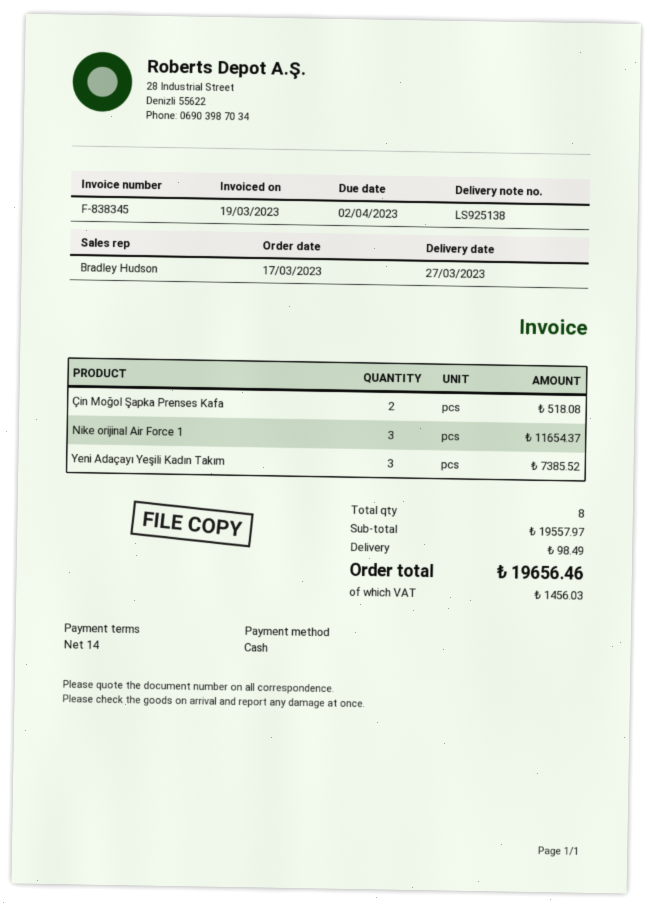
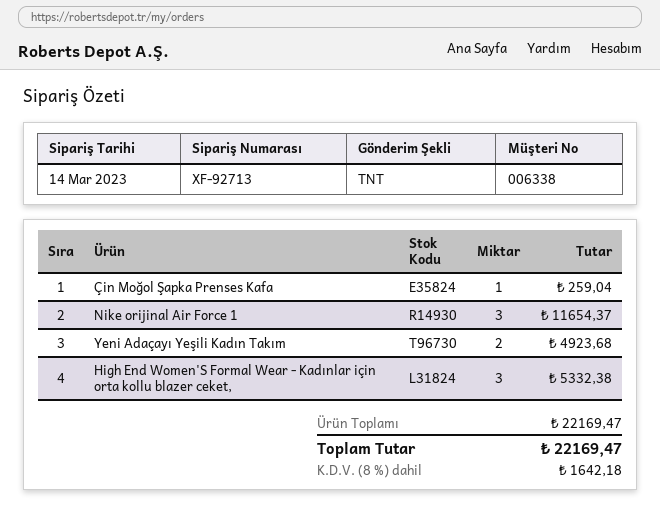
order date: 2023-03-17 -> 2023-03-14
Çin Moğol Şapka Prenses Kafa: 2 for 518.08 -> 1 for 259.04
Yeni Adaçayı Yeşili Kadın Takım: 3 for 7385.52 -> 2 for 4923.68
High End Women'S Formal Wear - Kadınlar için orta kollu blazer ceket,: none -> 3 for 5332.38
subtotal: 19557.97 -> 22169.47
shipping: 98.49 -> none
tax: 1456.03 -> 1642.18
total: 19656.46 -> 22169.47

